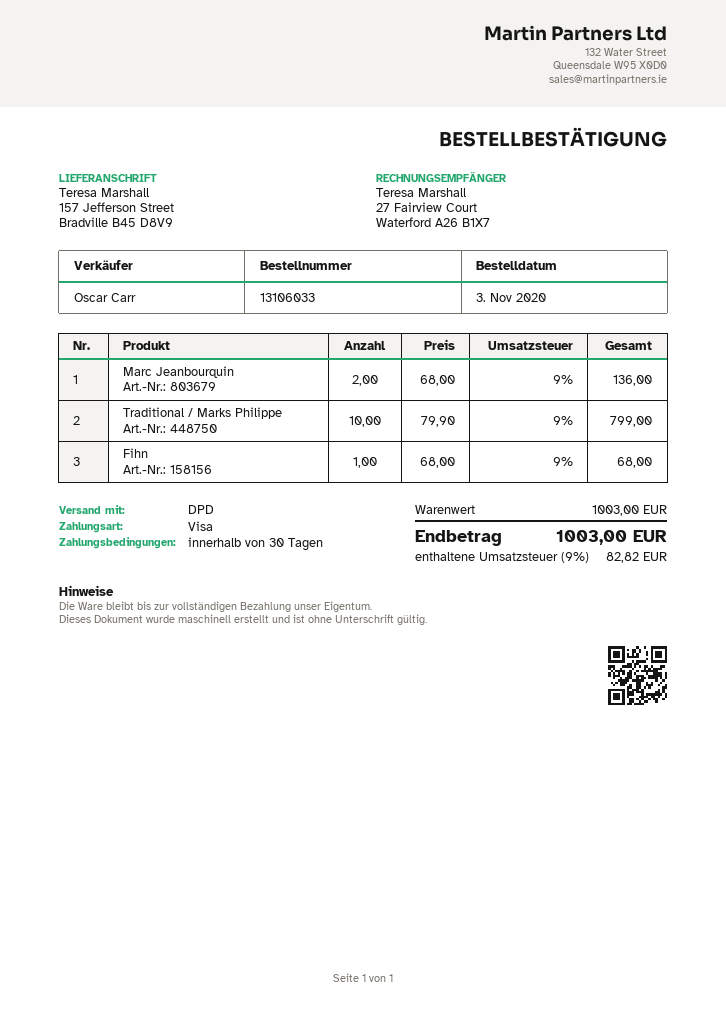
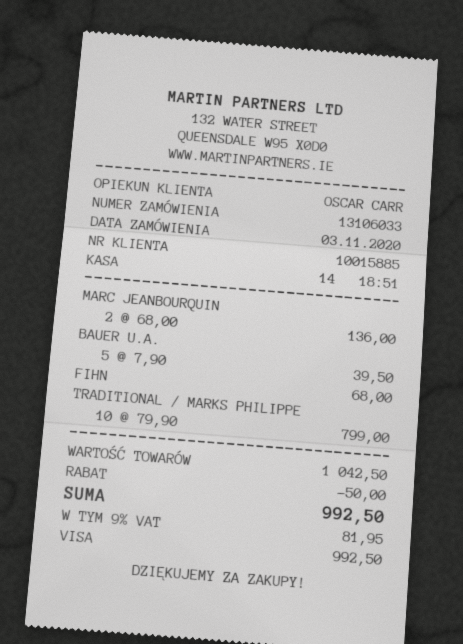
BAUER U.A.: none -> 5 x 7.90 = 39.50
subtotal: 1003.00 -> 1042.50
discount: none -> 50.00
tax: 9% = 82.82 -> 9% = 81.95
total: 1003.00 -> 992.50

